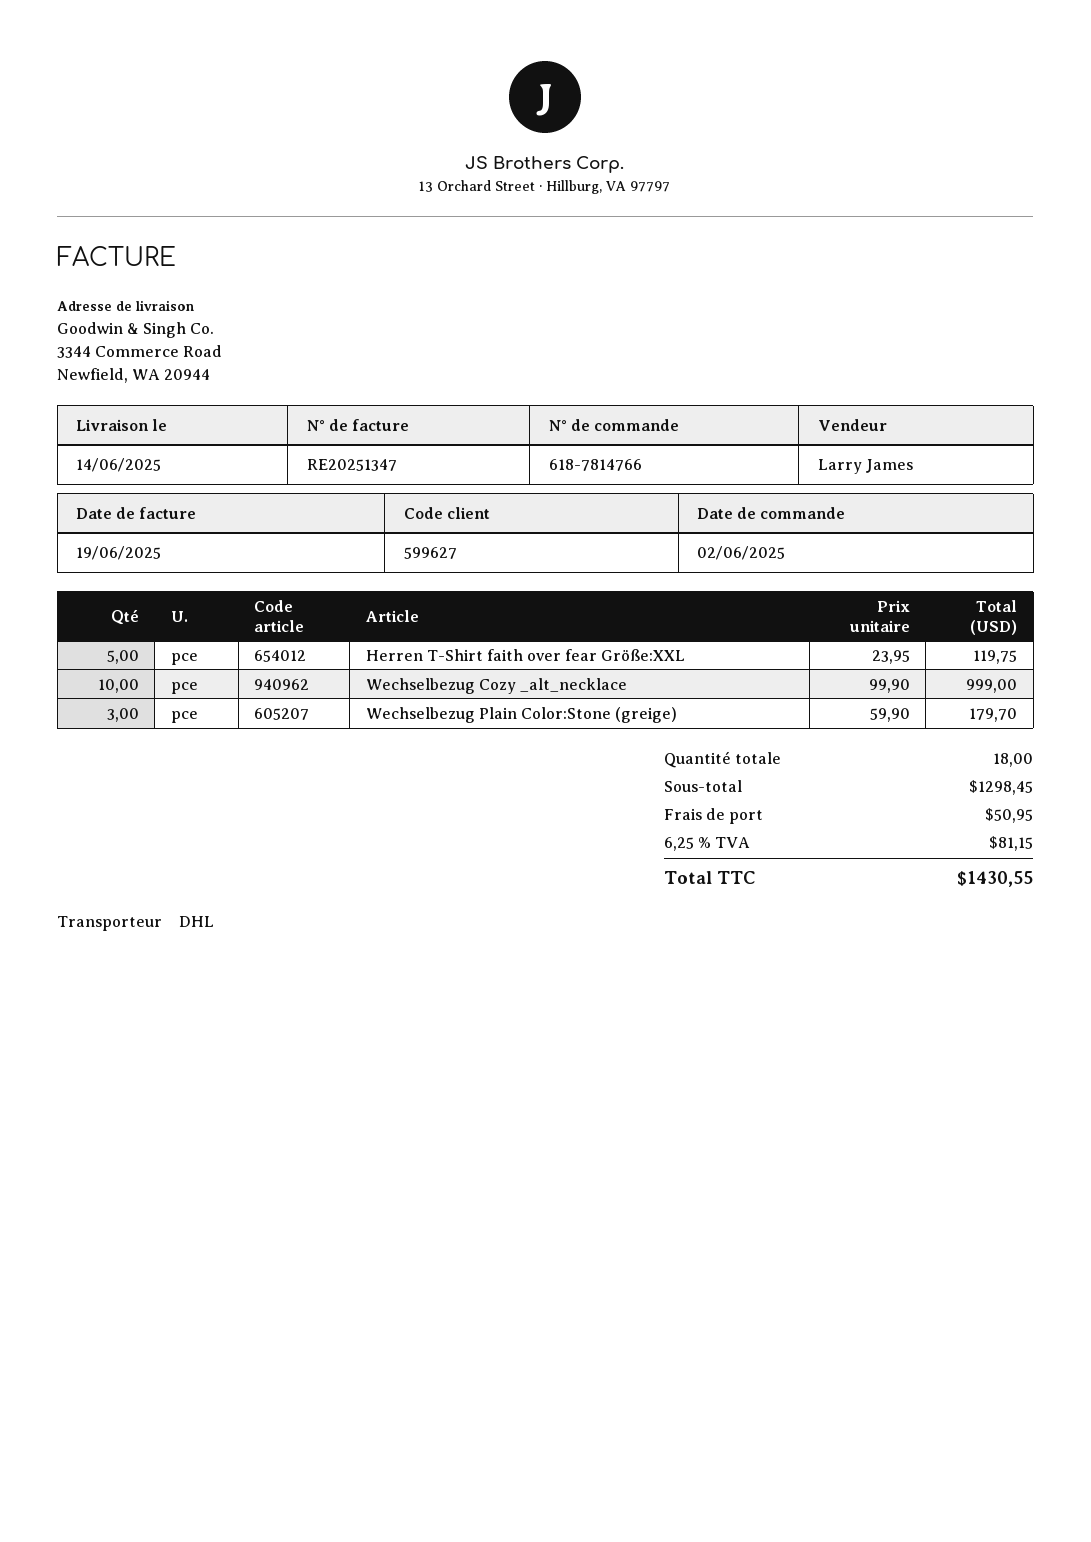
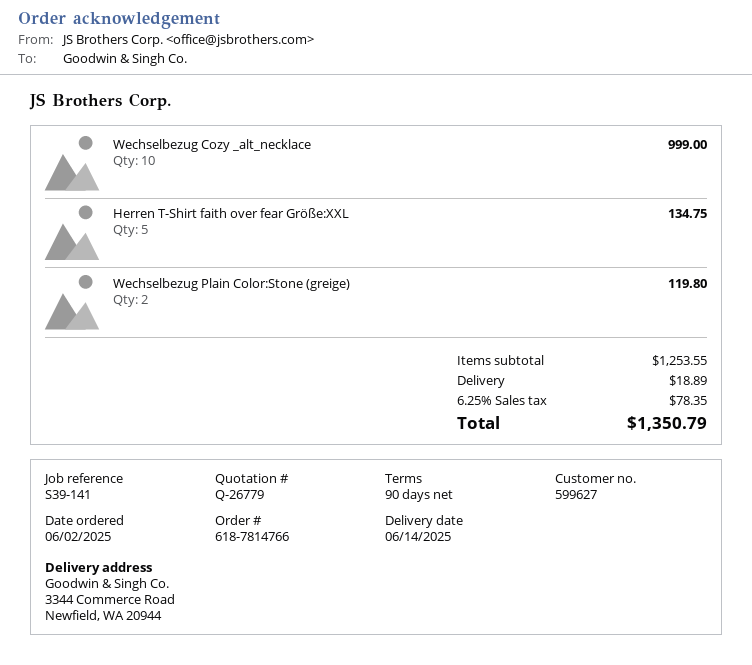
Herren T-Shirt faith over fear Größe:XXL: 5 for 119.75 -> 5 for 134.75
Wechselbezug Plain Color:Stone (greige): 3 for 179.70 -> 2 for 119.80
subtotal: 1298.45 -> 1253.55
shipping: 50.95 -> 18.89
tax: 6.25% = 81.15 -> 6.25% = 78.35
total: 1430.55 -> 1350.79

